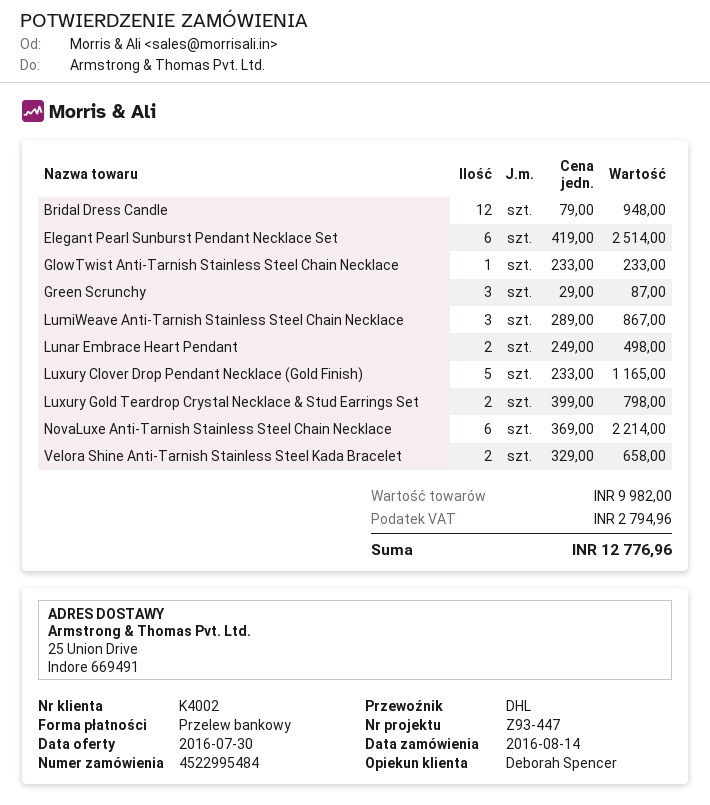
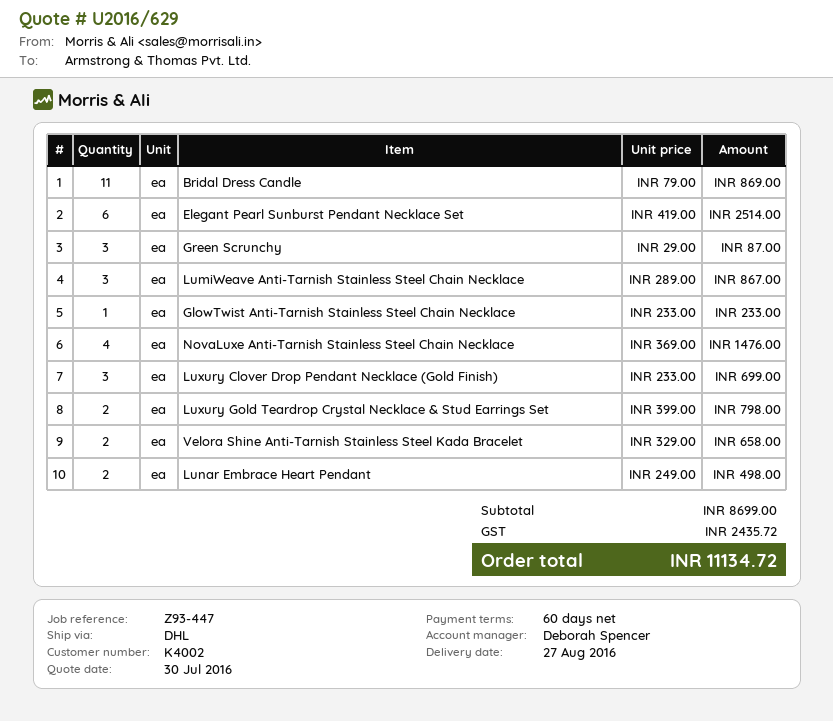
Bridal Dress Candle: 12 x 79.00 = 948.00 -> 11 x 79.00 = 869.00
Luxury Clover Drop Pendant Necklace (Gold Finish): 5 x 233.00 = 1165.00 -> 3 x 233.00 = 699.00
NovaLuxe Anti-Tarnish Stainless Steel Chain Necklace: 6 x 369.00 = 2214.00 -> 4 x 369.00 = 1476.00
subtotal: 9982.00 -> 8699.00
tax: 2794.96 -> 2435.72
total: 12776.96 -> 11134.72

